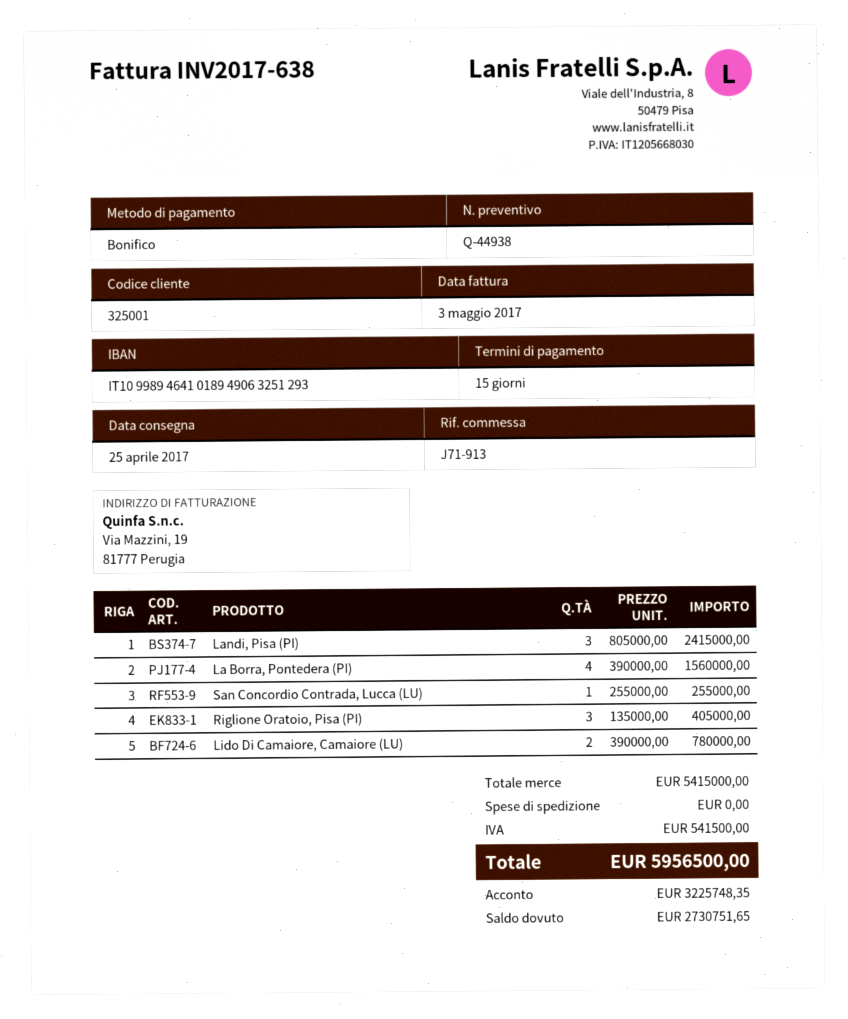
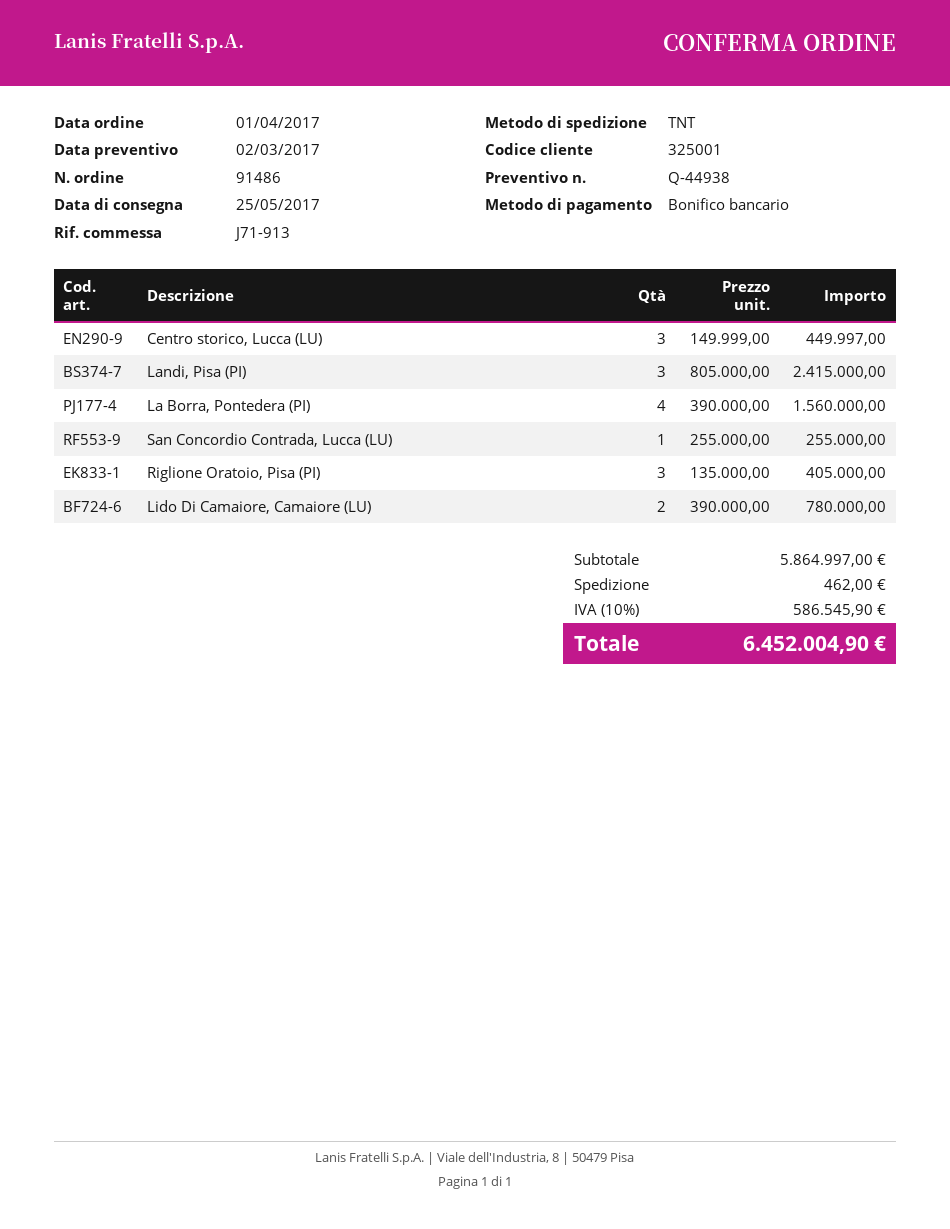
delivery date: 2017-04-25 -> 2017-05-25
Centro storico, Lucca (LU): none -> 3 x 149999.00 = 449997.00
subtotal: 5415000.00 -> 5864997.00
shipping: 0.00 -> 462.00
tax: 541500.00 -> 586545.90
total: 5956500.00 -> 6452004.90

